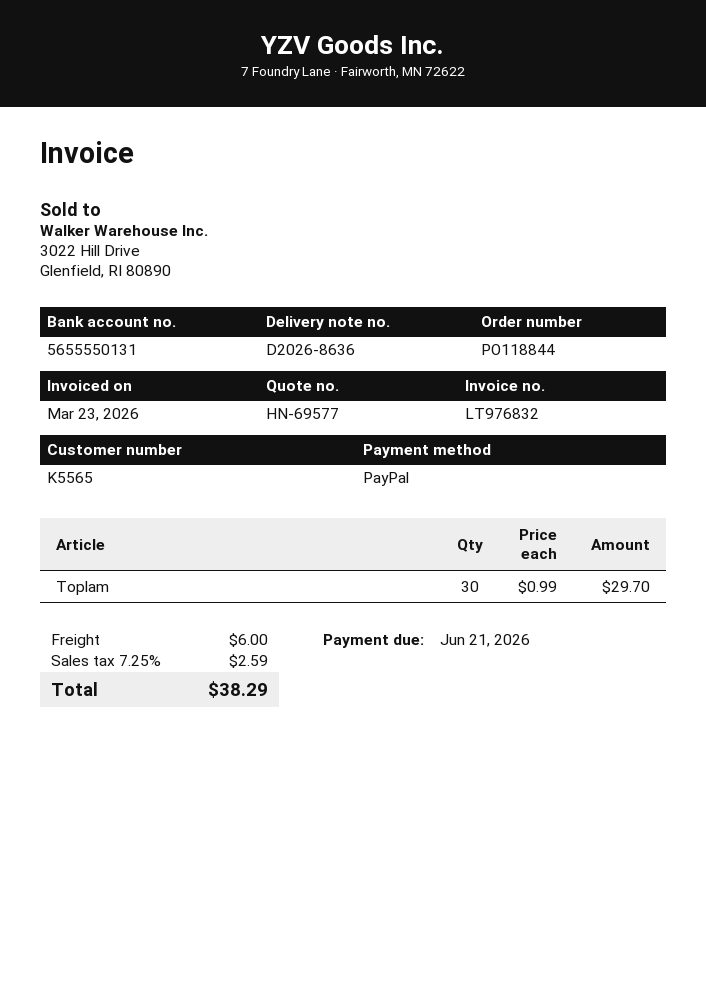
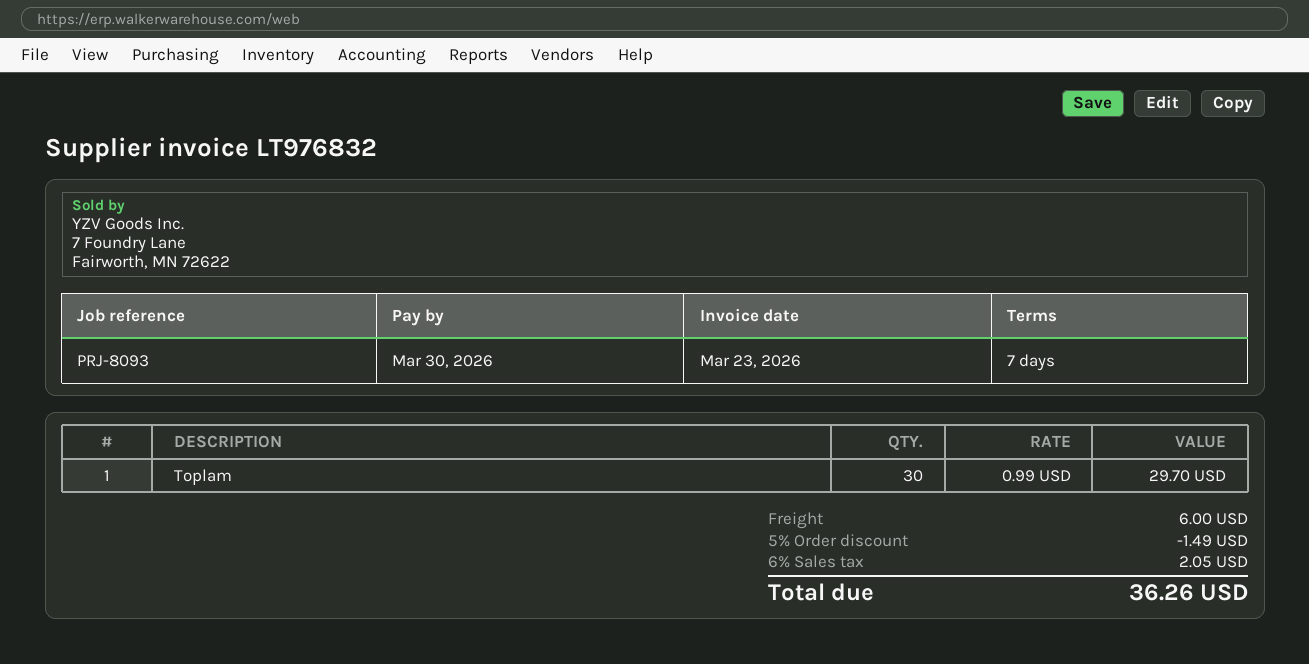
due date: 2026-06-21 -> 2026-03-30
discount: none -> 5% = 1.49
tax: 7.25% = 2.59 -> 6% = 2.05
total: 38.29 -> 36.26

